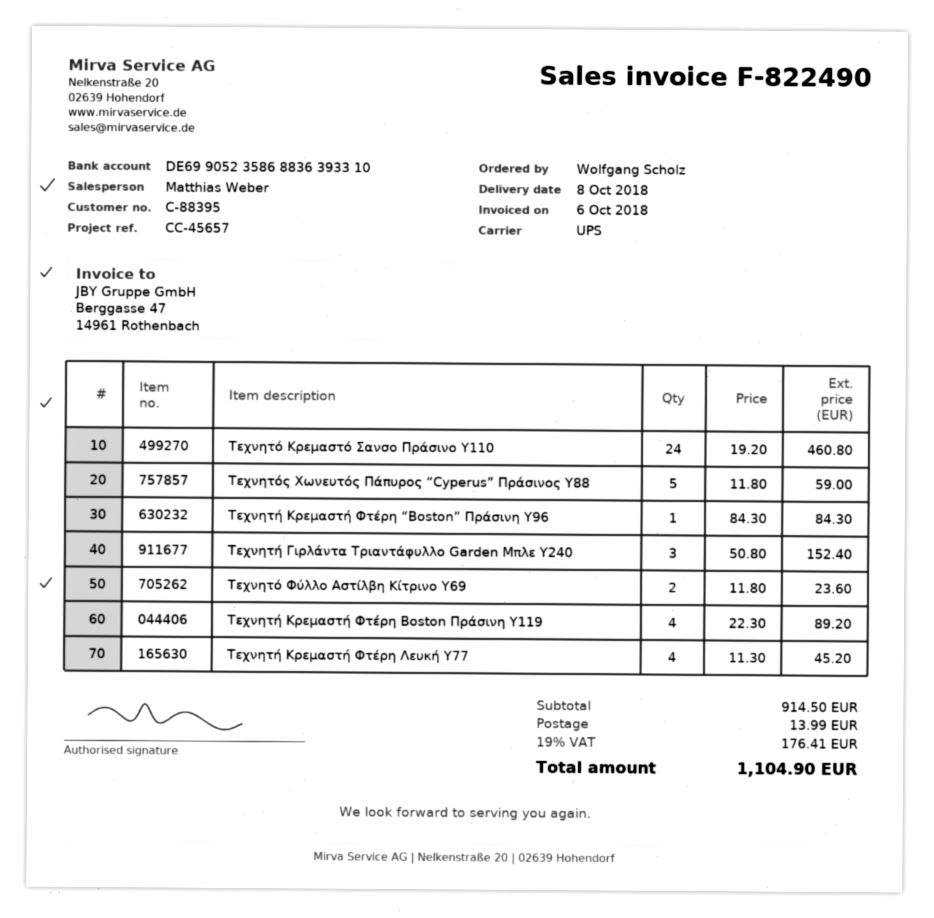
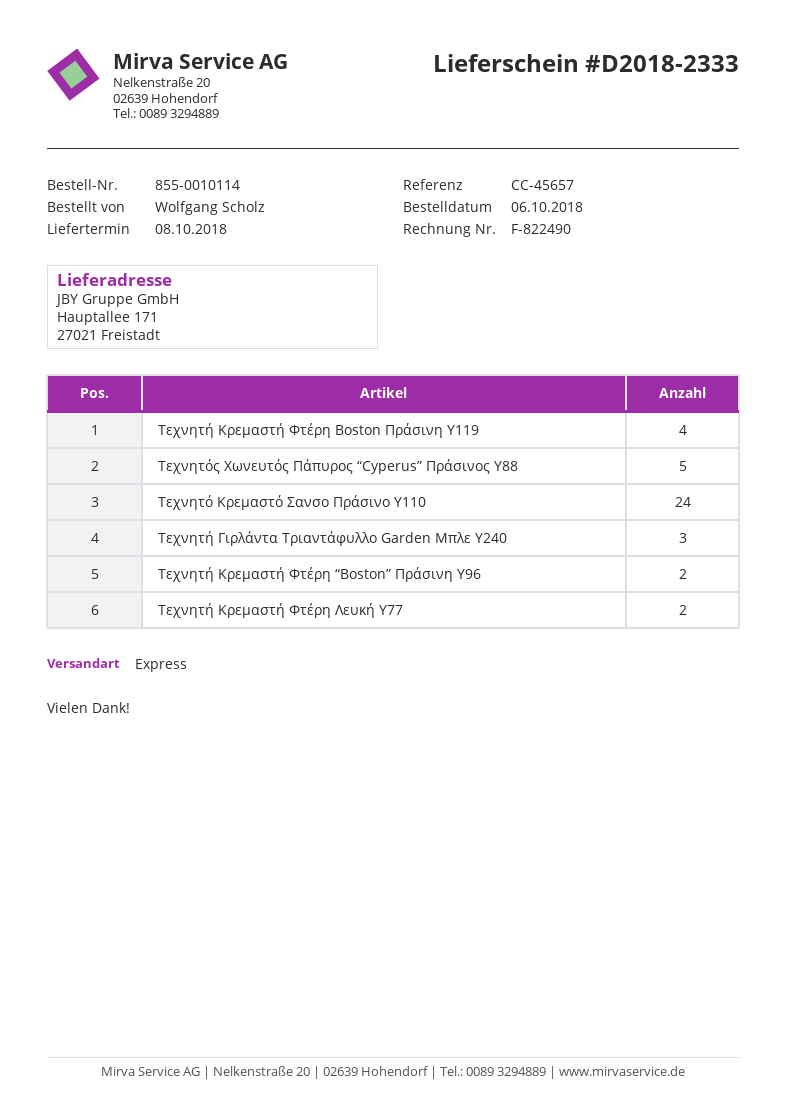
shipping method: UPS -> express
Τεχνητή Κρεμαστή Φτέρη “Boston” Πράσινη Υ96: 1 -> 2
Τεχνητό Φύλλο Αστίλβη Κίτρινο Υ69: 2 -> none
Τεχνητή Κρεμαστή Φτέρη Λευκή Υ77: 4 -> 2

